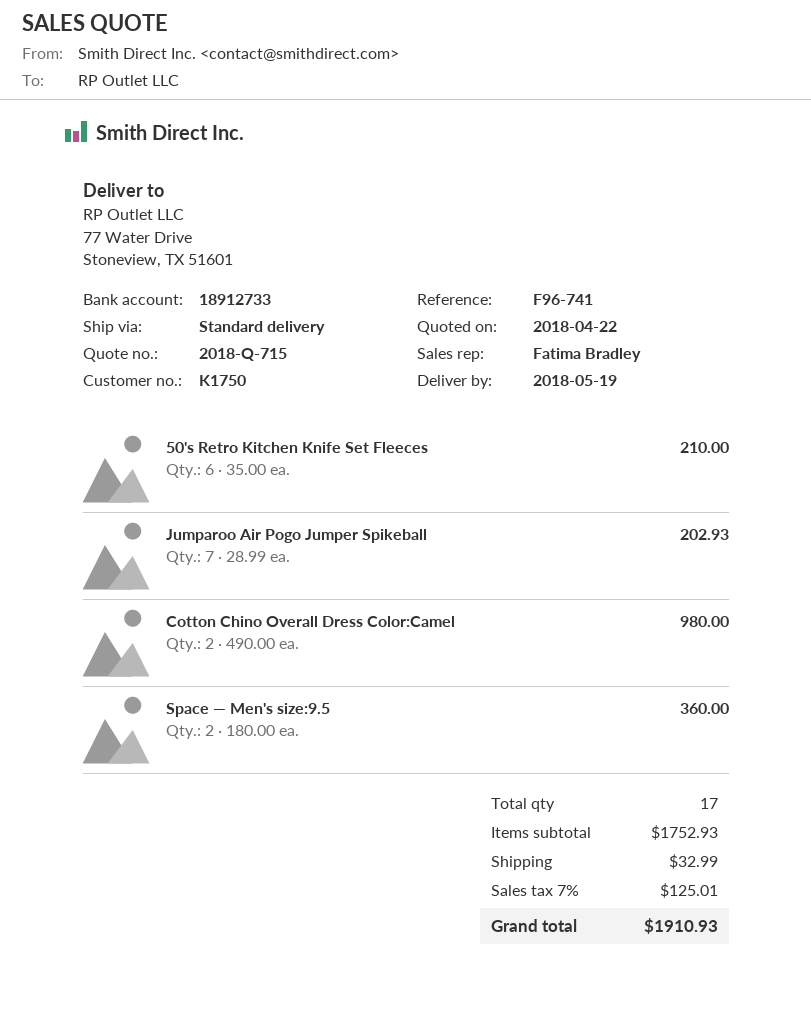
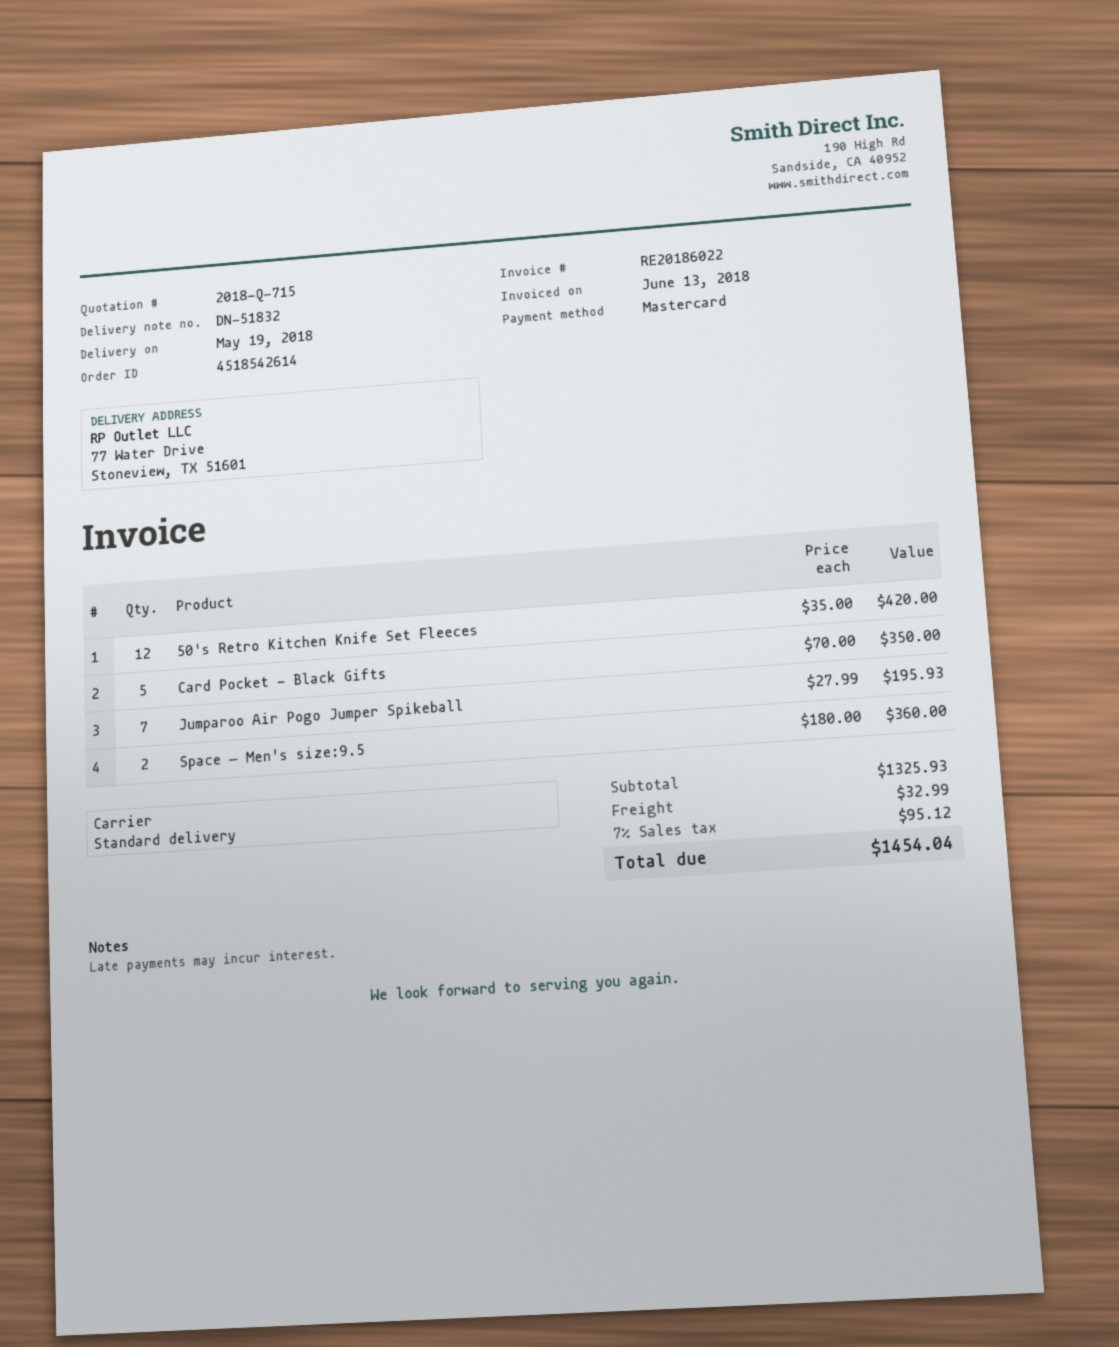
50's Retro Kitchen Knife Set Fleeces: 6 x 35.00 = 210.00 -> 12 x 35.00 = 420.00
Jumparoo Air Pogo Jumper Spikeball: 7 x 28.99 = 202.93 -> 7 x 27.99 = 195.93
Cotton Chino Overall Dress Color:Camel: 2 x 490.00 = 980.00 -> none
Card Pocket - Black Gifts: none -> 5 x 70.00 = 350.00
subtotal: 1752.93 -> 1325.93
tax: 7% = 125.01 -> 7% = 95.12
total: 1910.93 -> 1454.04

